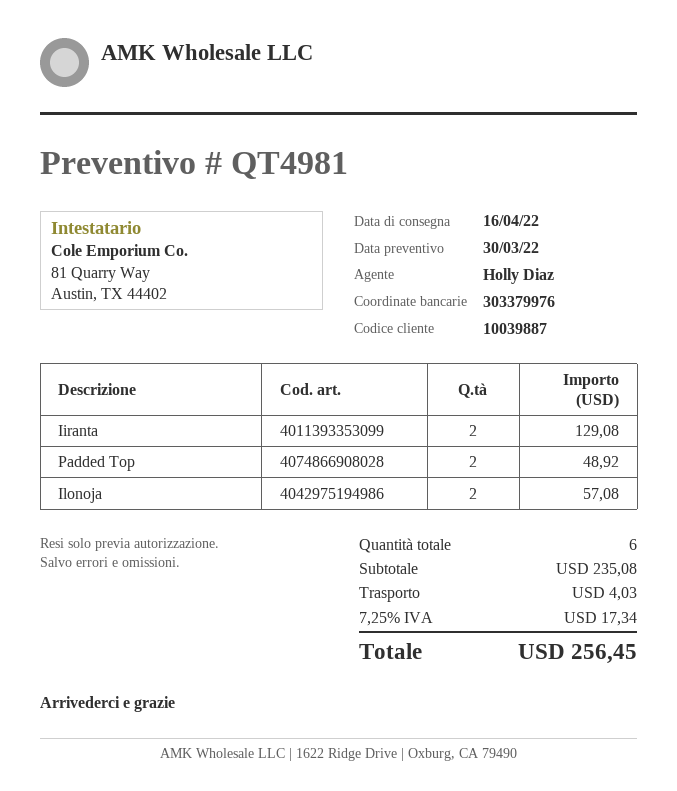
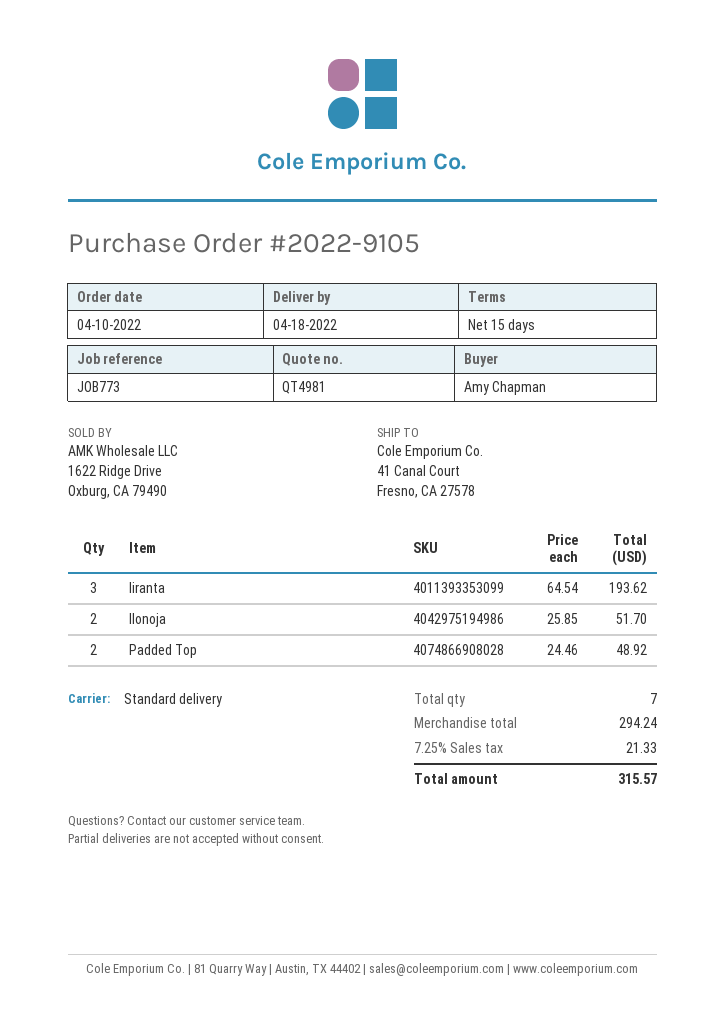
delivery date: 2022-04-16 -> 2022-04-18
Iiranta: 2 for 129.08 -> 3 for 193.62
Ilonoja: 2 for 57.08 -> 2 for 51.70
total quantity: 6 -> 7
subtotal: 235.08 -> 294.24
shipping: 4.03 -> none
tax: 7.25% = 17.34 -> 7.25% = 21.33
total: 256.45 -> 315.57

